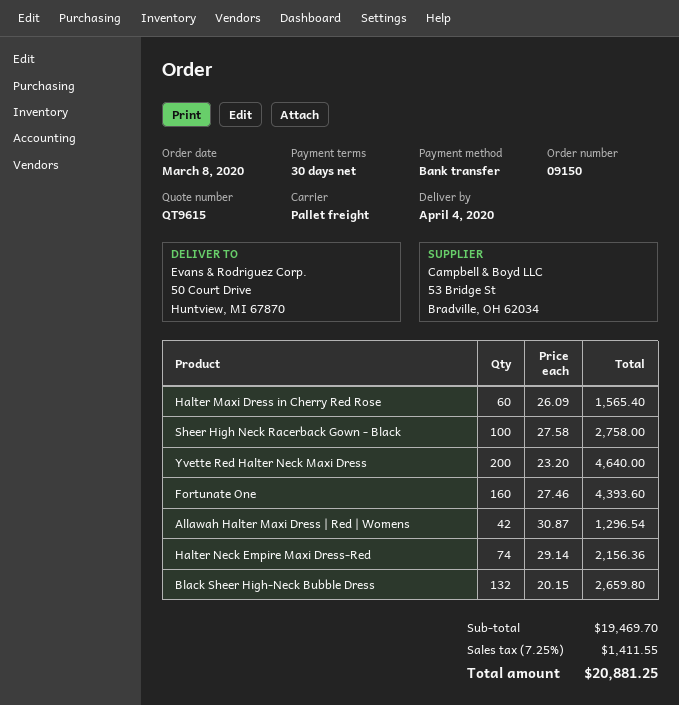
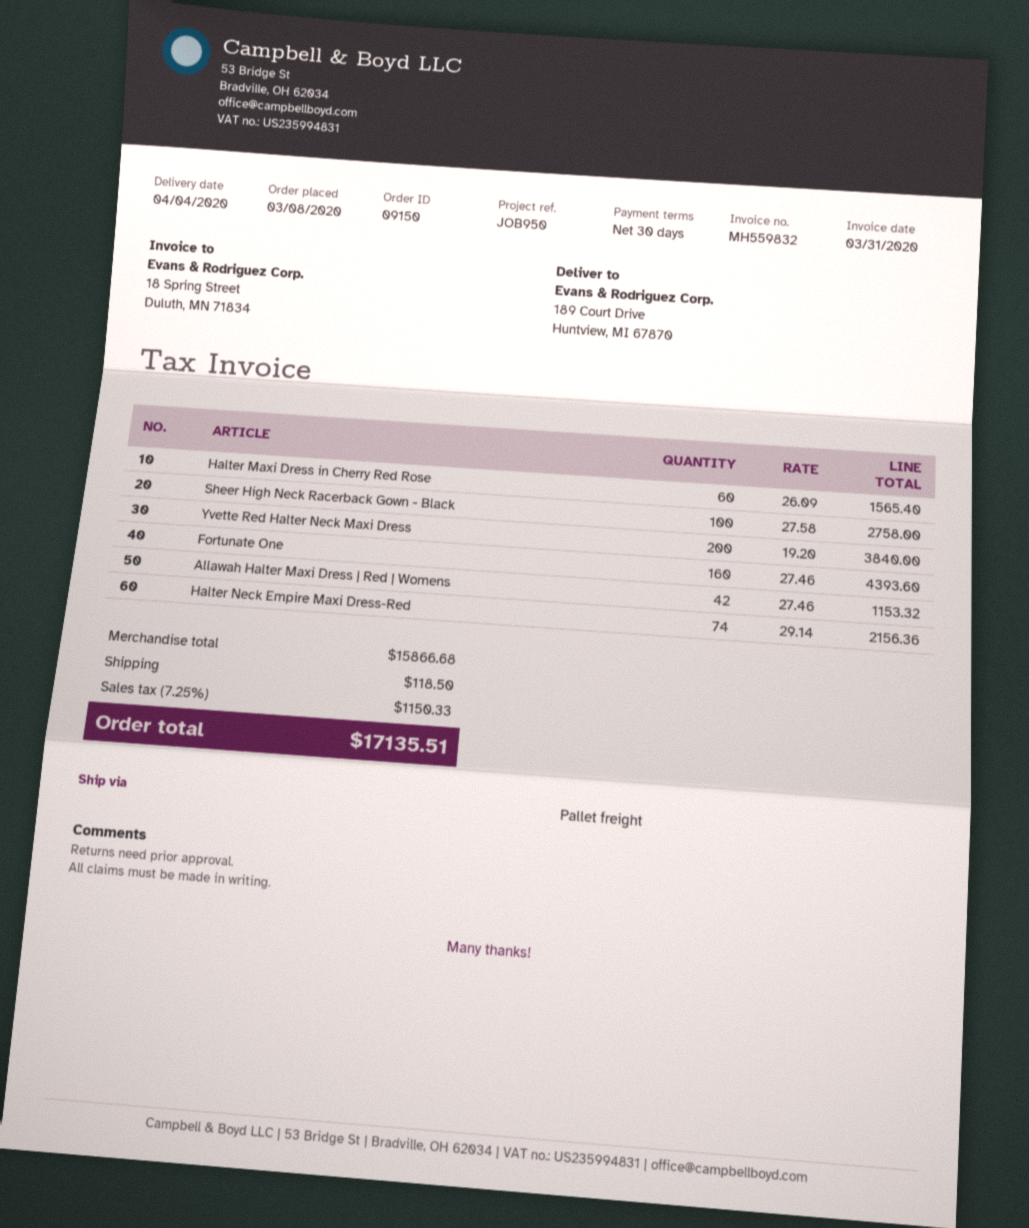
ship to: 50 Court Drive, Huntview, MI 67870 -> 189 Court Drive, Huntview, MI 67870
Yvette Red Halter Neck Maxi Dress: 200 x 23.20 = 4640.00 -> 200 x 19.20 = 3840.00
Allawah Halter Maxi Dress | Red | Womens: 42 x 30.87 = 1296.54 -> 42 x 27.46 = 1153.32
Black Sheer High-Neck Bubble Dress: 132 x 20.15 = 2659.80 -> none
subtotal: 19469.70 -> 15866.68
shipping: none -> 118.50
tax: 7.25% = 1411.55 -> 7.25% = 1150.33
total: 20881.25 -> 17135.51

